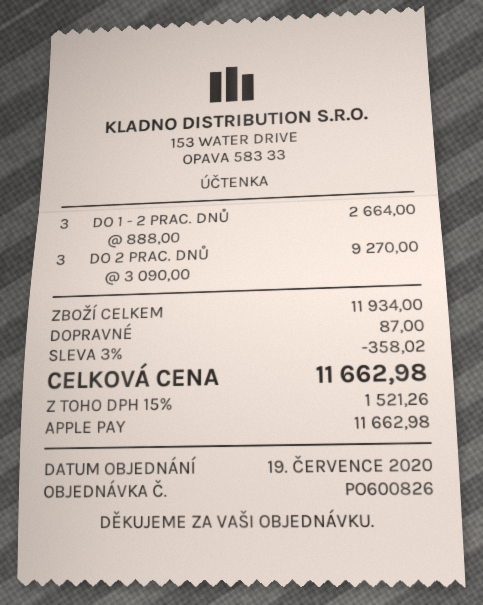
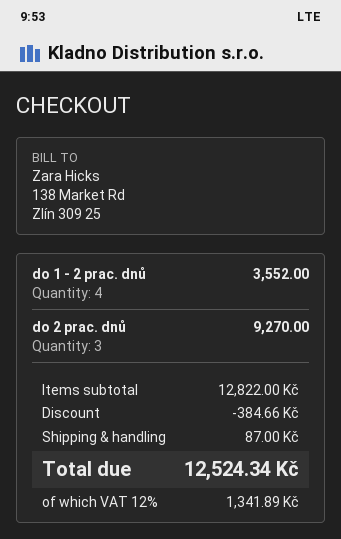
DO 1 - 2 PRAC. DNŮ: 3 for 2664.00 -> 4 for 3552.00
subtotal: 11934.00 -> 12822.00
discount: 358.02 -> 384.66
tax: 15% = 1521.26 -> 12% = 1341.89
total: 11662.98 -> 12524.34

